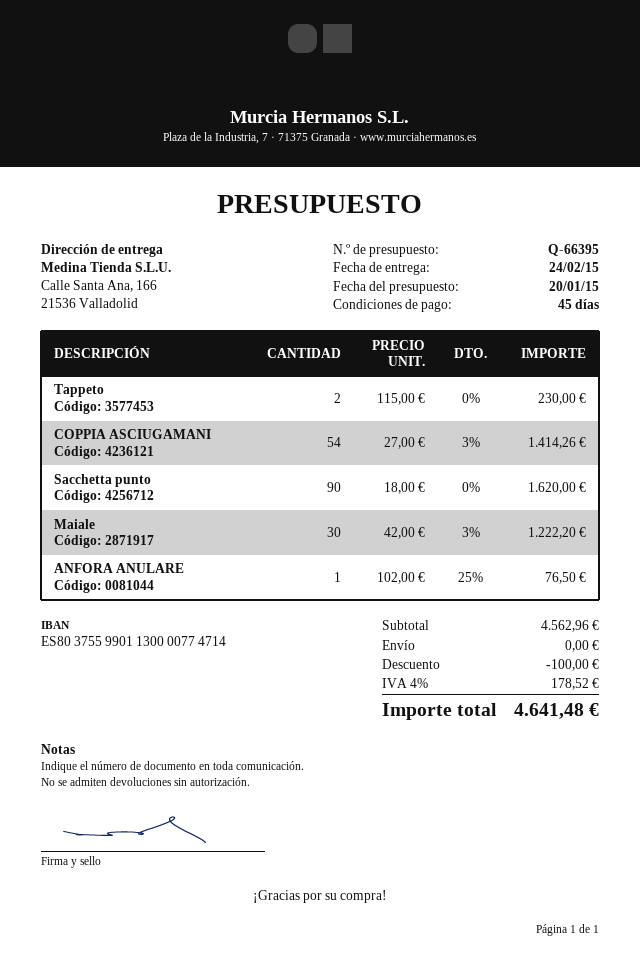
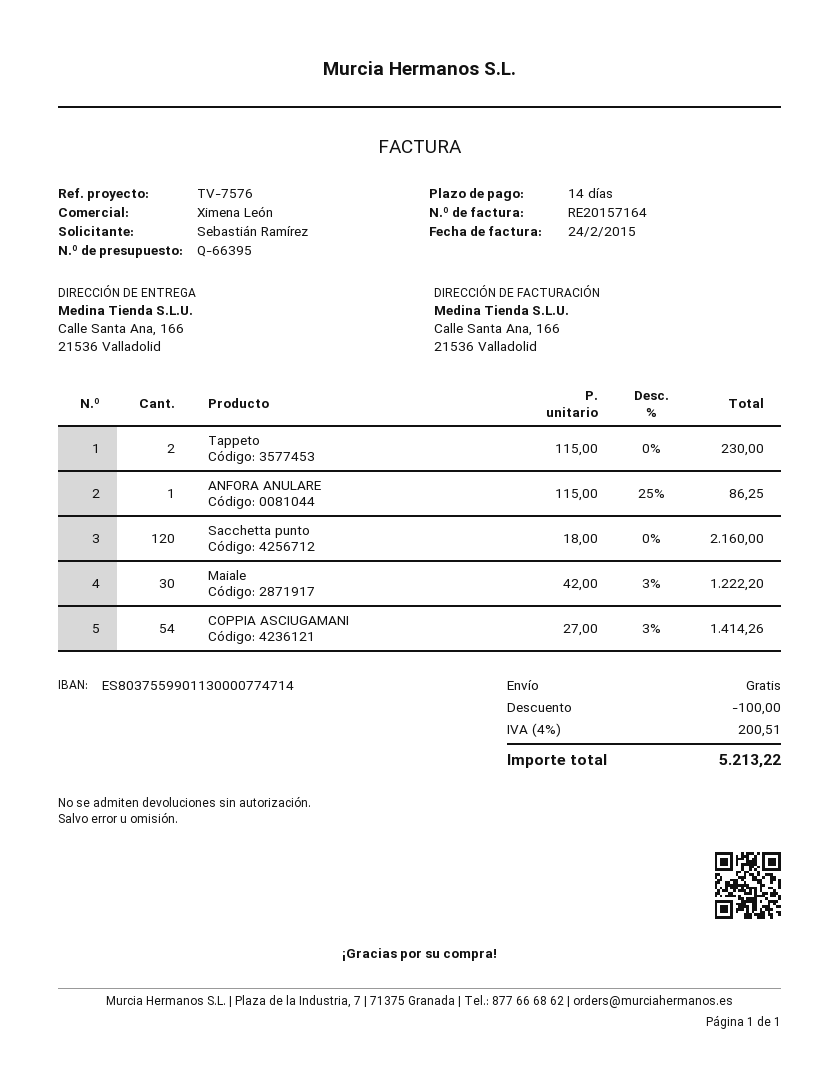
payment terms: 45 days -> 14 days
Sacchetta punto: 90 x 18.00 = 1620.00 -> 120 x 18.00 = 2160.00
ANFORA ANULARE: 1 x 102.00 - 25% = 76.50 -> 1 x 115.00 - 25% = 86.25
tax: 4% = 178.52 -> 4% = 200.51
total: 4641.48 -> 5213.22

